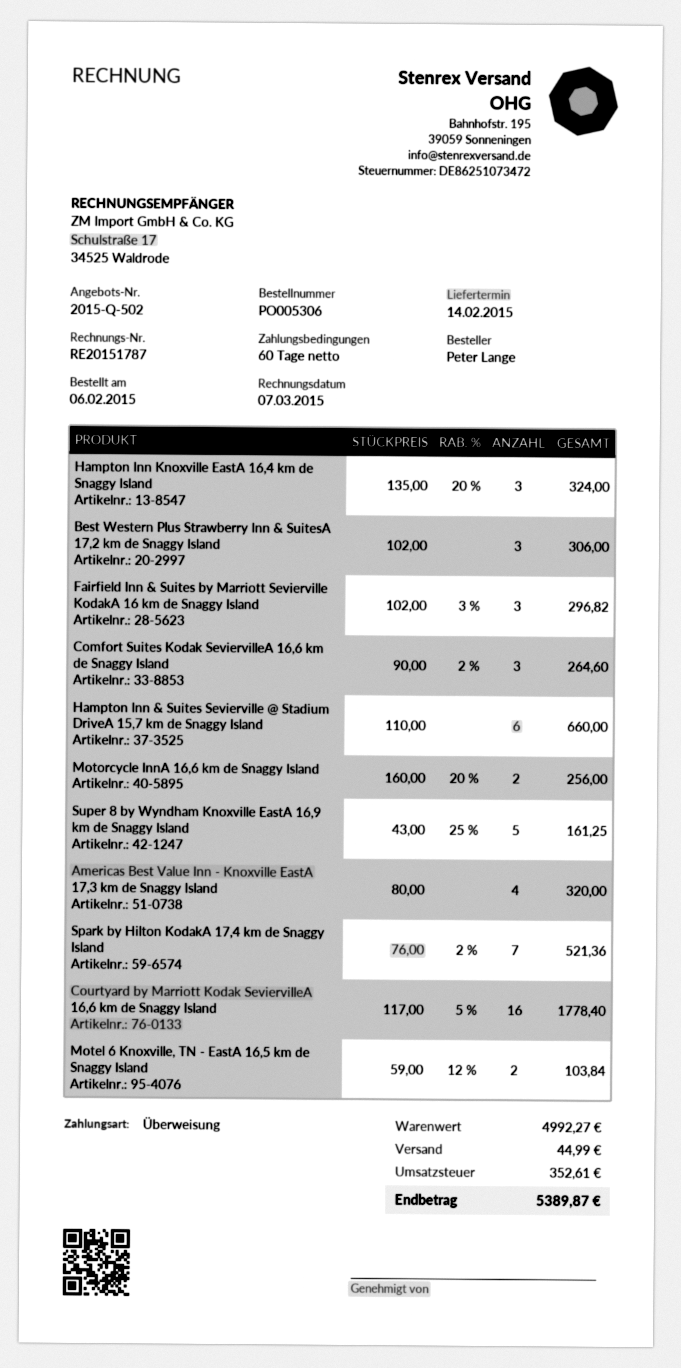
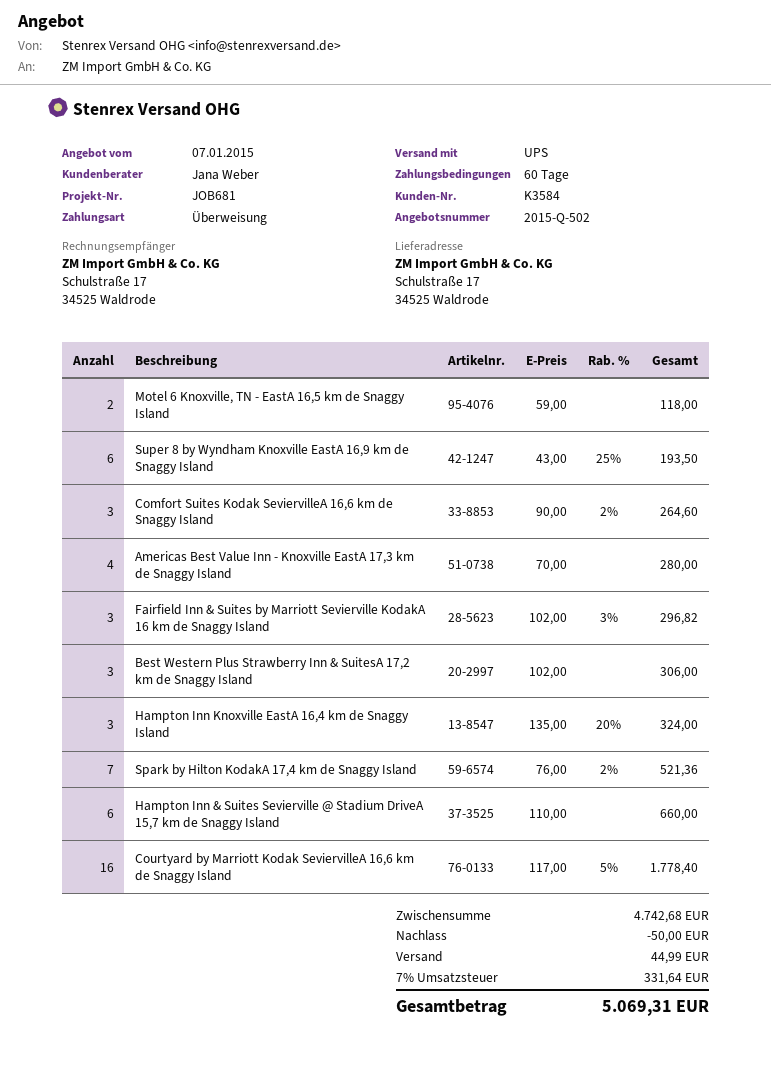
Motorcycle InnA 16,6 km de Snaggy Island: 2 x 160.00 - 20% = 256.00 -> none
Super 8 by Wyndham Knoxville EastA 16,9 km de Snaggy Island: 5 x 43.00 - 25% = 161.25 -> 6 x 43.00 - 25% = 193.50
Americas Best Value Inn - Knoxville EastA 17,3 km de Snaggy Island: 4 x 80.00 = 320.00 -> 4 x 70.00 = 280.00
Motel 6 Knoxville, TN - EastA 16,5 km de Snaggy Island: 2 x 59.00 - 12% = 103.84 -> 2 x 59.00 = 118.00
subtotal: 4992.27 -> 4742.68
discount: none -> 50.00
tax: 352.61 -> 331.64
total: 5389.87 -> 5069.31

